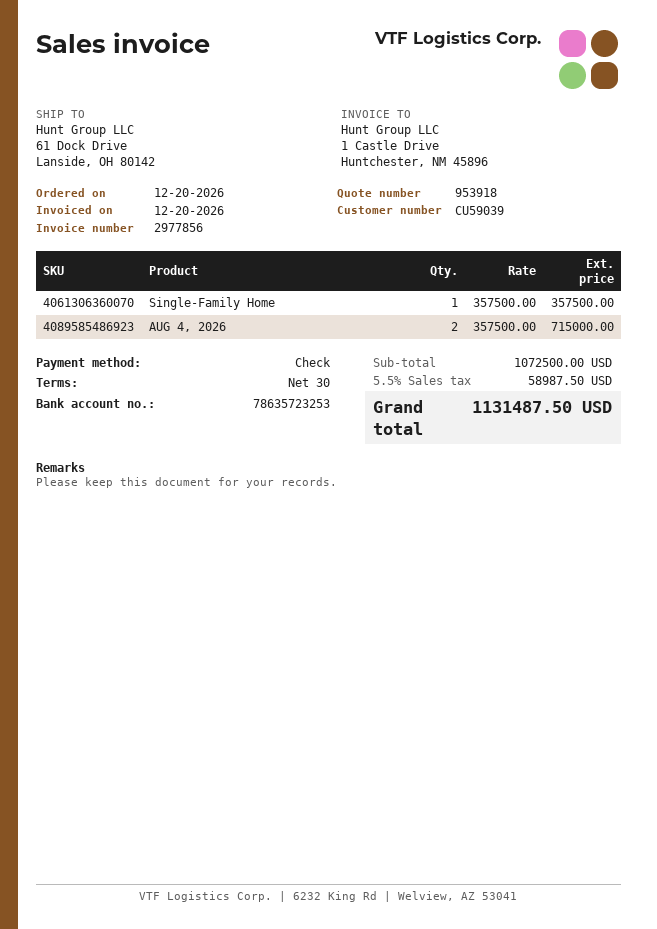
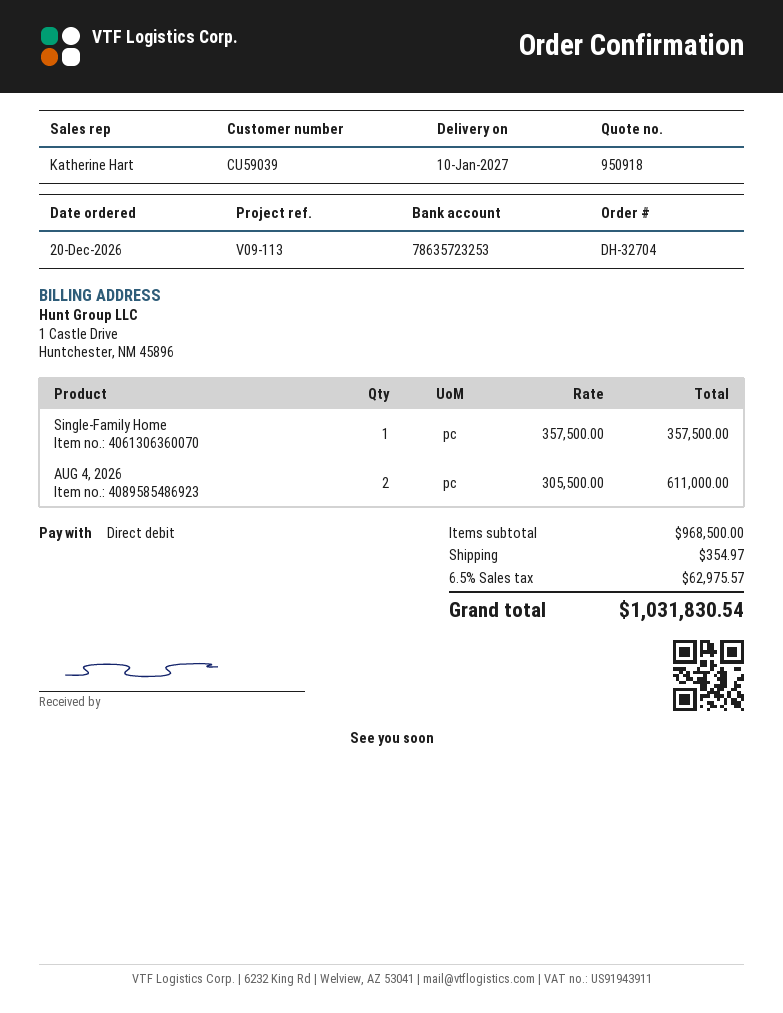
quote number: 953918 -> 950918
payment method: cheque -> direct debit
AUG 4, 2026: 2 x 357500.00 = 715000.00 -> 2 x 305500.00 = 611000.00
subtotal: 1072500.00 -> 968500.00
shipping: none -> 354.97
tax: 5.5% = 58987.50 -> 6.5% = 62975.57
total: 1131487.50 -> 1031830.54

